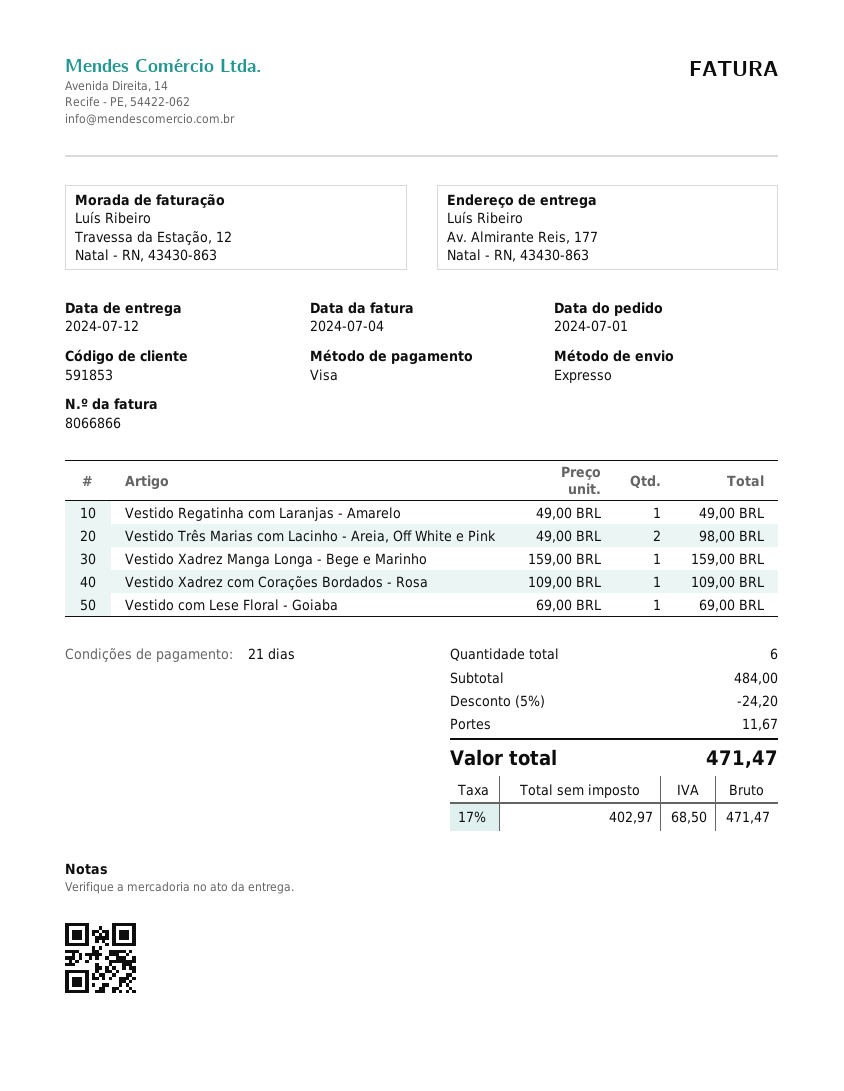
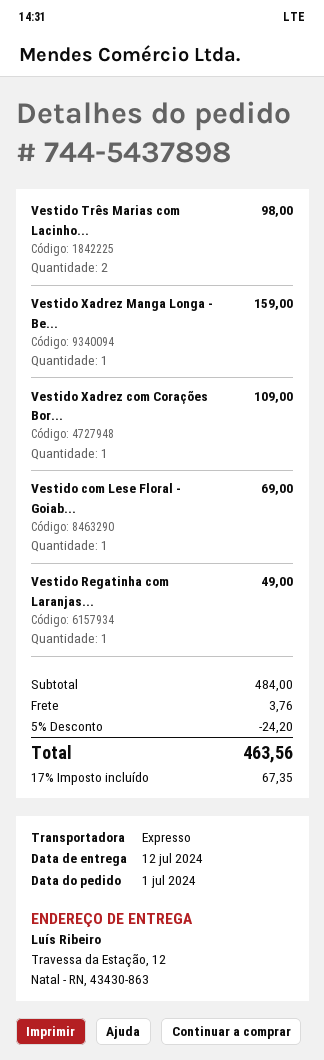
ship to: Av. Almirante Reis, 177, Natal - RN, 43430-863 -> Travessa da Estação, 12, Natal - RN, 43430-863
shipping: 11.67 -> 3.76
tax: 17% = 68.50 -> 17% = 67.35
total: 471.47 -> 463.56

